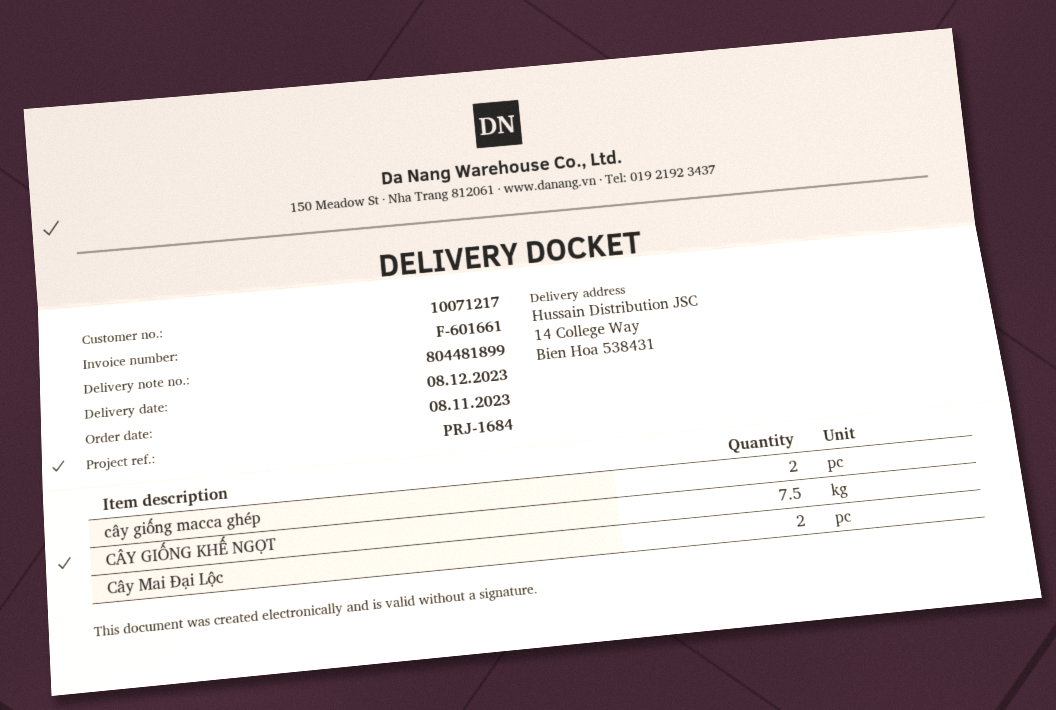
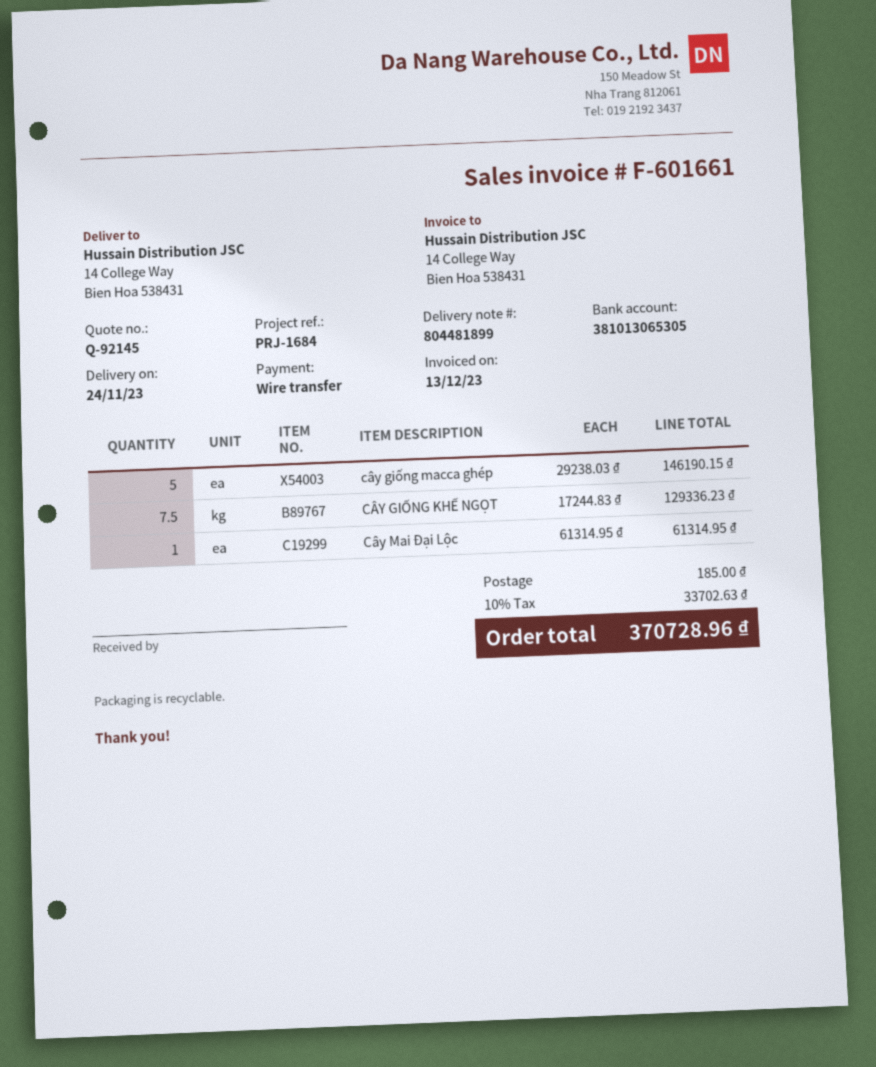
delivery date: 2023-12-08 -> 2023-11-24
cây giống macca ghép: 2 -> 5
Cây Mai Đại Lộc: 2 -> 1

